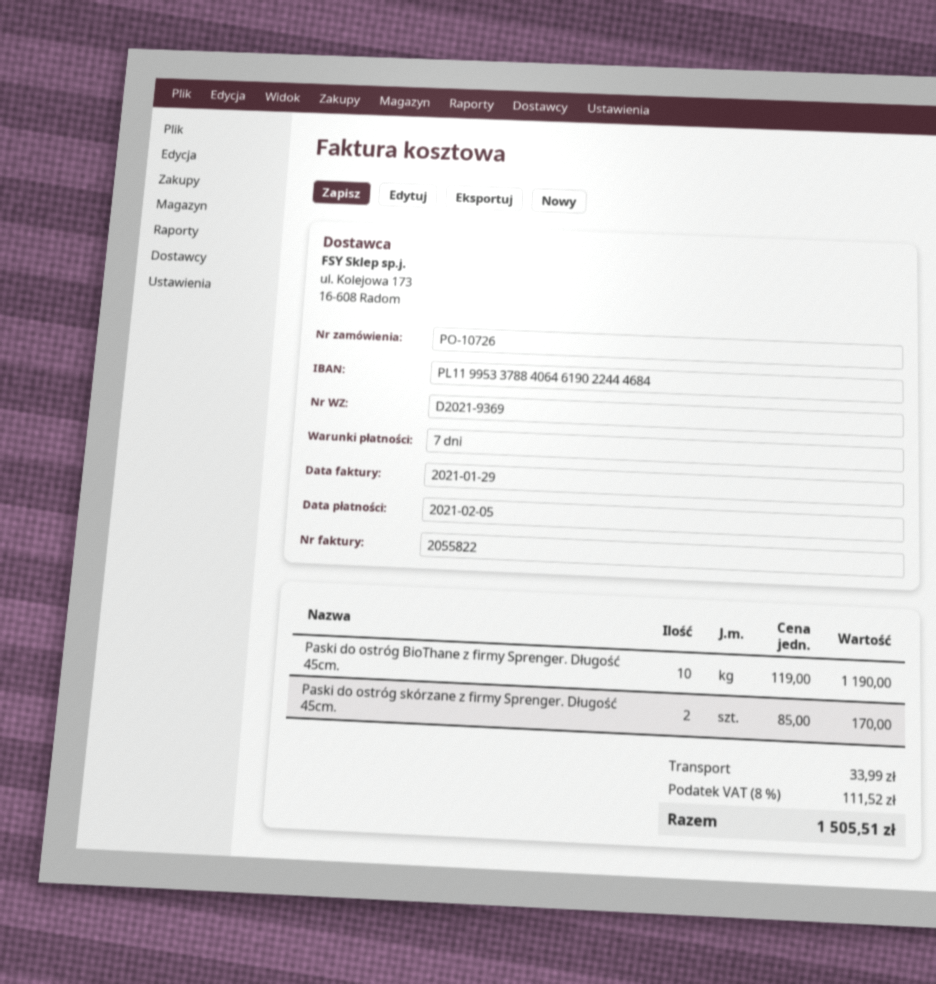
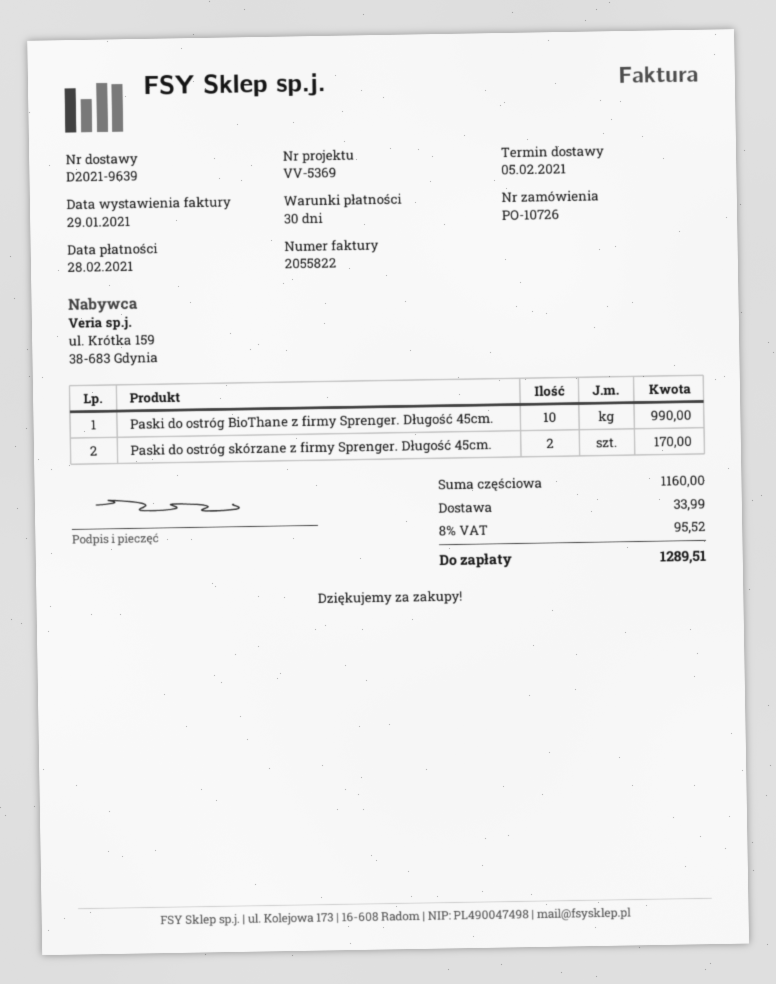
delivery note number: D2021-9369 -> D2021-9639
payment terms: 7 days -> 30 days
due date: 2021-02-05 -> 2021-02-28
Paski do ostróg BioThane z firmy Sprenger. Długość 45cm.: 10 for 1190.00 -> 10 for 990.00
tax: 8% = 111.52 -> 8% = 95.52
total: 1505.51 -> 1289.51

